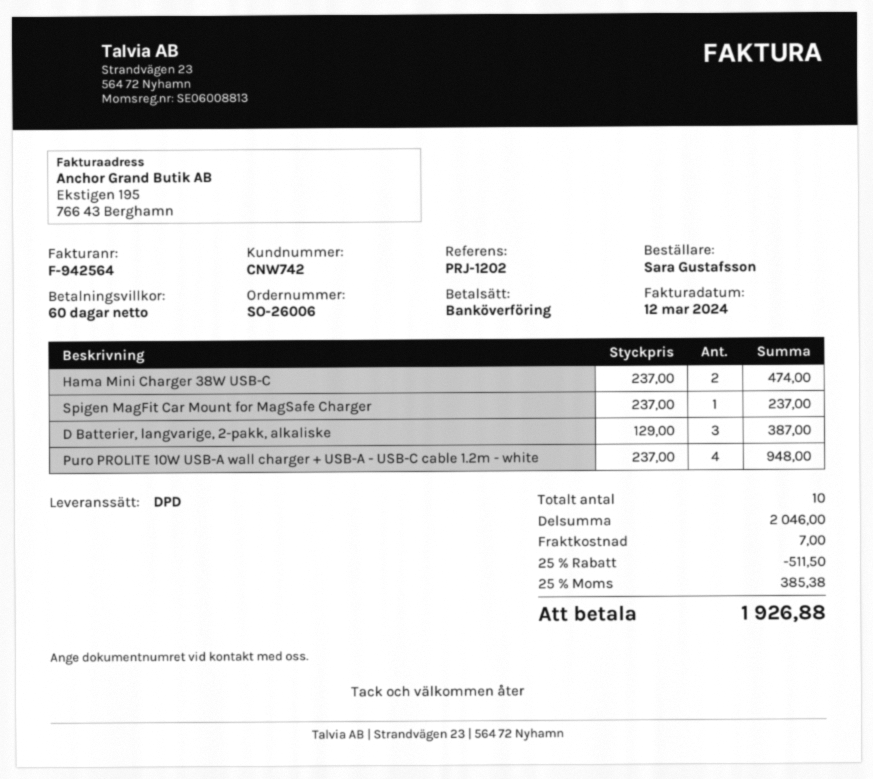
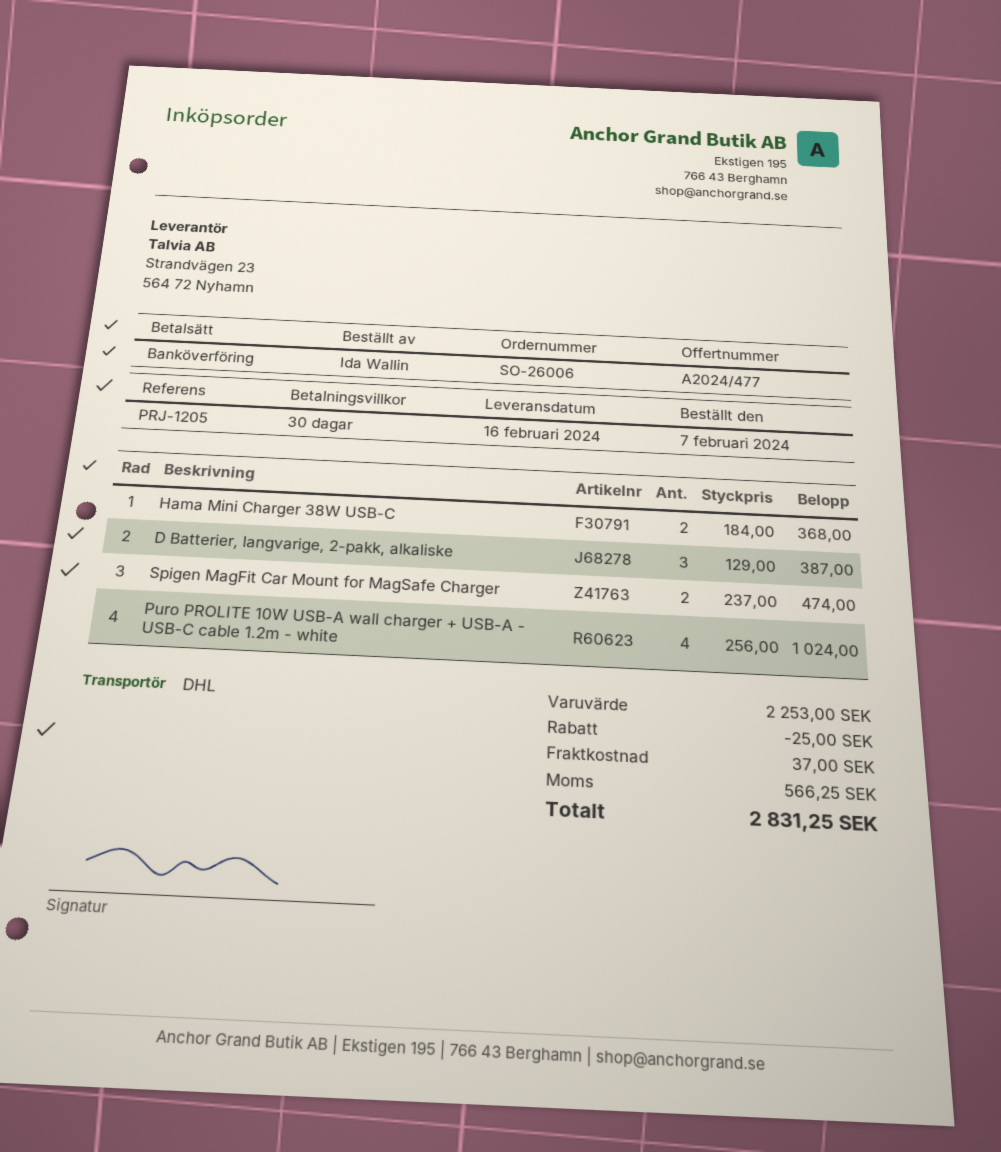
payment terms: 60 days -> 30 days
reference: PRJ-1202 -> PRJ-1205
ordered by: Sara Gustafsson -> Ida Wallin
shipping method: DPD -> DHL
Hama Mini Charger 38W USB-C: 2 x 237.00 = 474.00 -> 2 x 184.00 = 368.00
Spigen MagFit Car Mount for MagSafe Charger: 1 x 237.00 = 237.00 -> 2 x 237.00 = 474.00
Puro PROLITE 10W USB-A wall charger + USB-A - USB-C cable 1.2m - white: 4 x 237.00 = 948.00 -> 4 x 256.00 = 1024.00
subtotal: 2046.00 -> 2253.00
discount: 511.50 -> 25.00
shipping: 7.00 -> 37.00
tax: 385.38 -> 566.25
total: 1926.88 -> 2831.25

